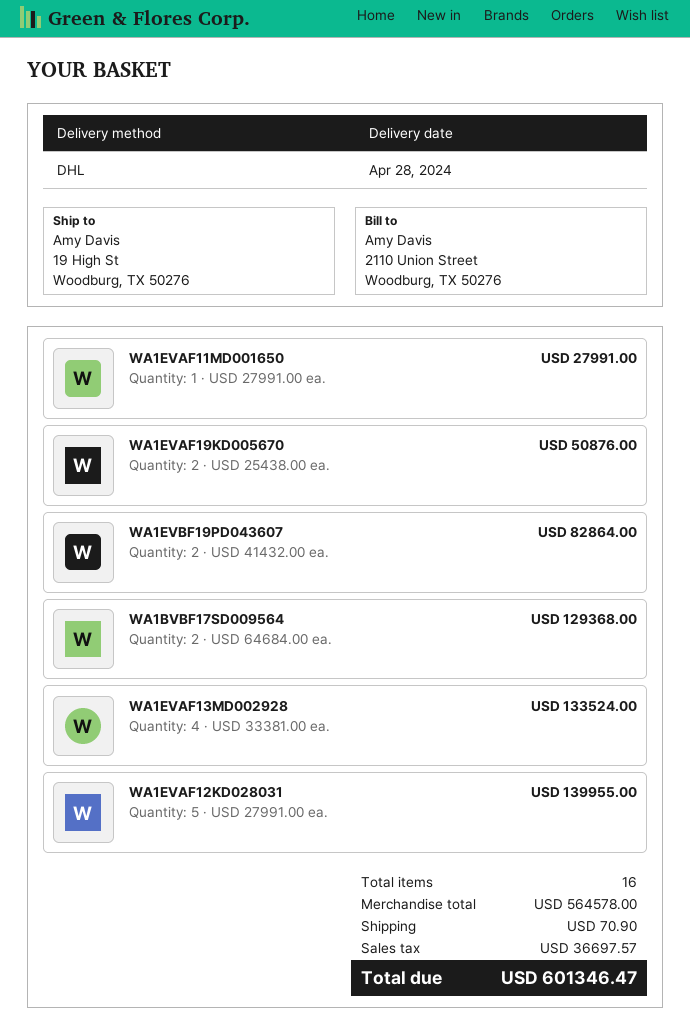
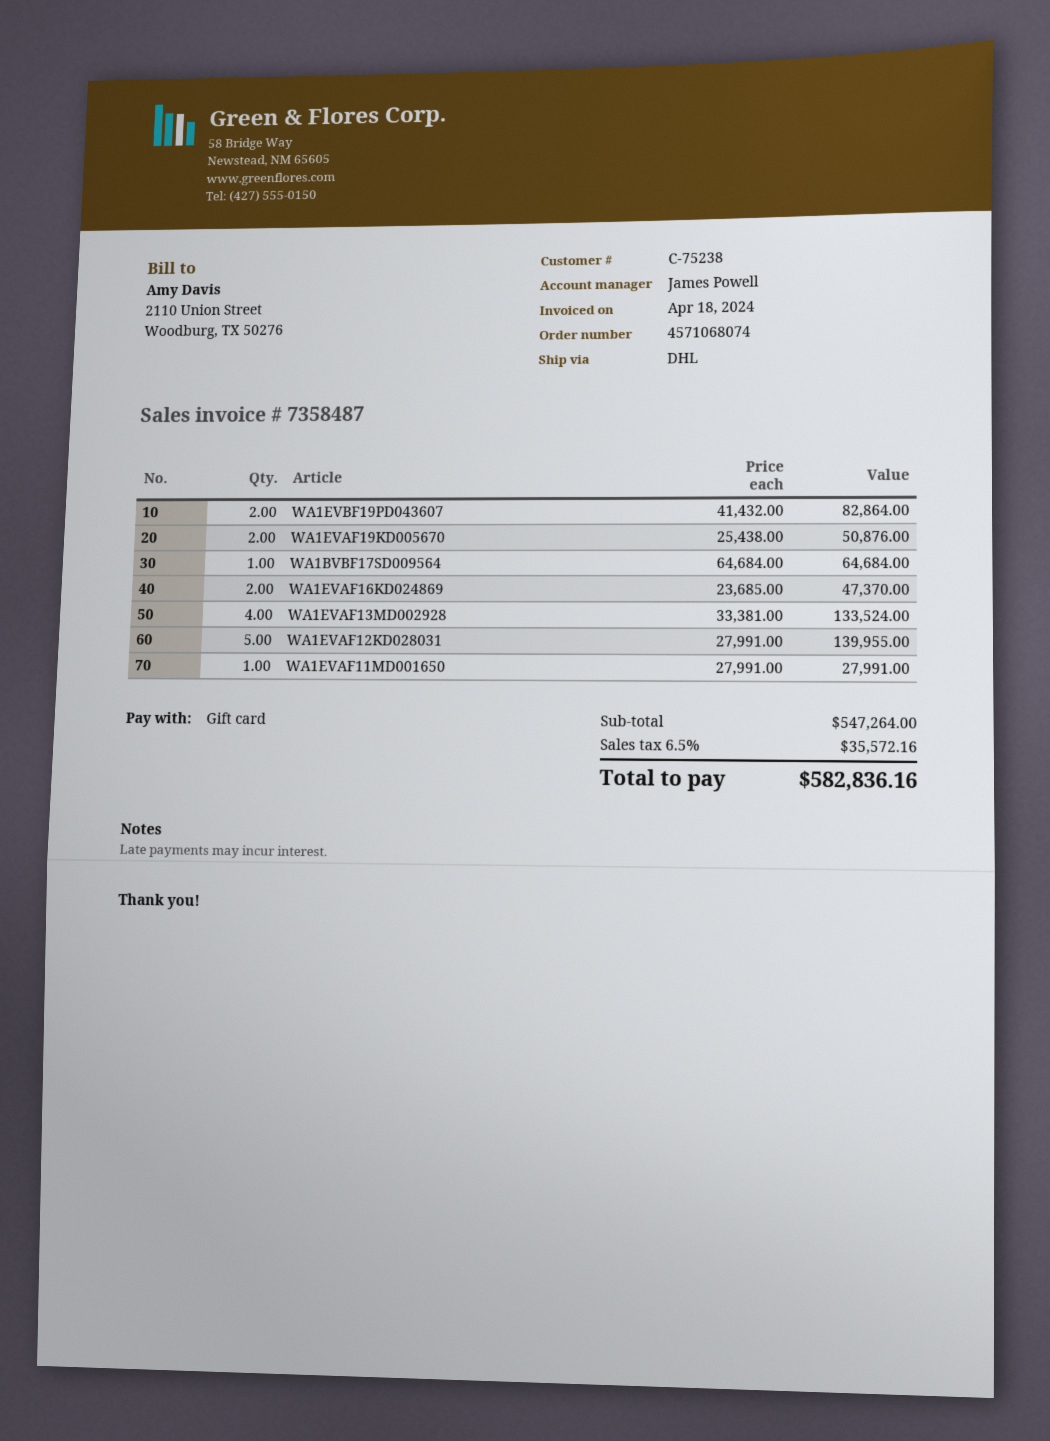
WA1BVBF17SD009564: 2 x 64684.00 = 129368.00 -> 1 x 64684.00 = 64684.00
WA1EVAF16KD024869: none -> 2 x 23685.00 = 47370.00
subtotal: 564578.00 -> 547264.00
shipping: 70.90 -> none
tax: 36697.57 -> 35572.16
total: 601346.47 -> 582836.16

